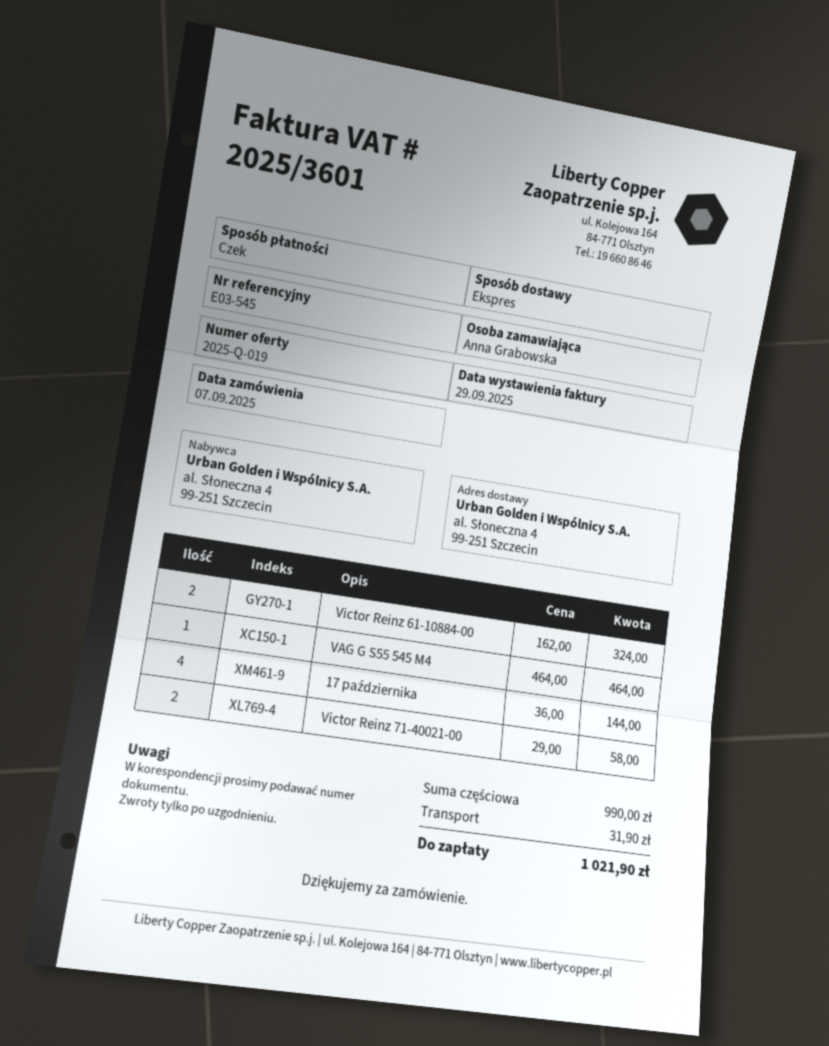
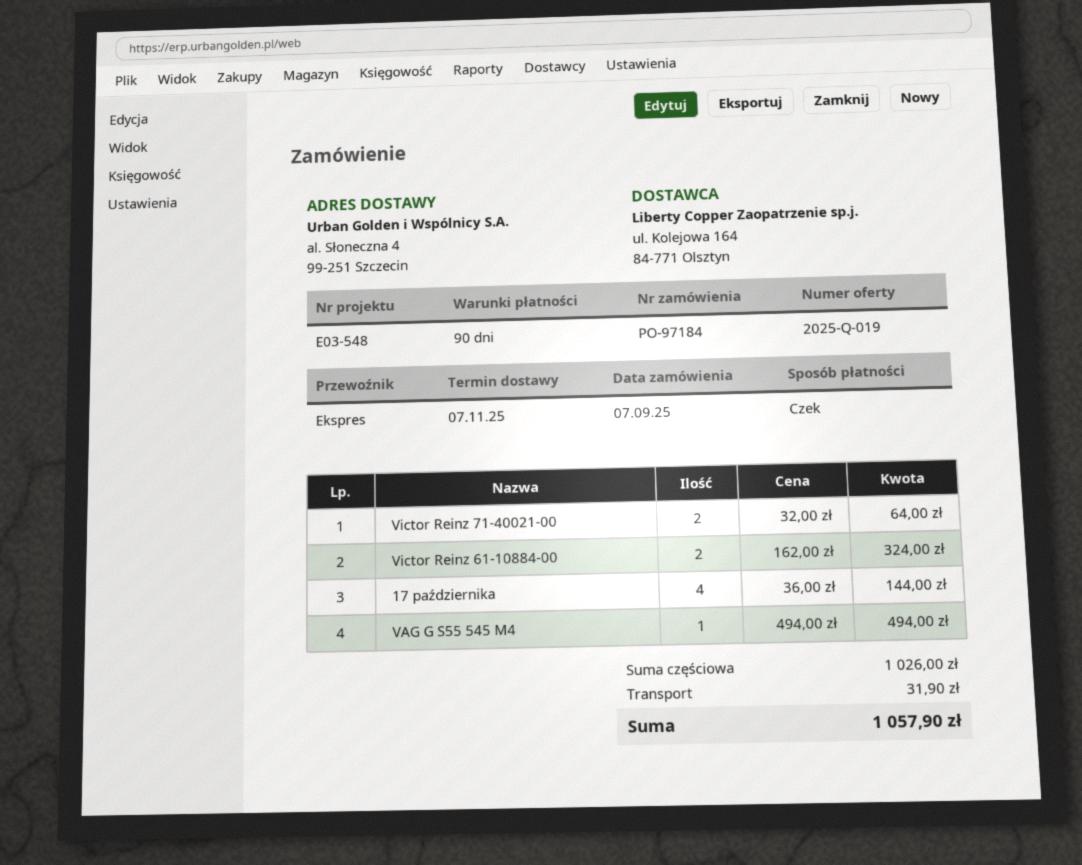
reference: E03-545 -> E03-548
VAG G S55 545 M4: 1 x 464.00 = 464.00 -> 1 x 494.00 = 494.00
Victor Reinz 71-40021-00: 2 x 29.00 = 58.00 -> 2 x 32.00 = 64.00
subtotal: 990.00 -> 1026.00
total: 1021.90 -> 1057.90

